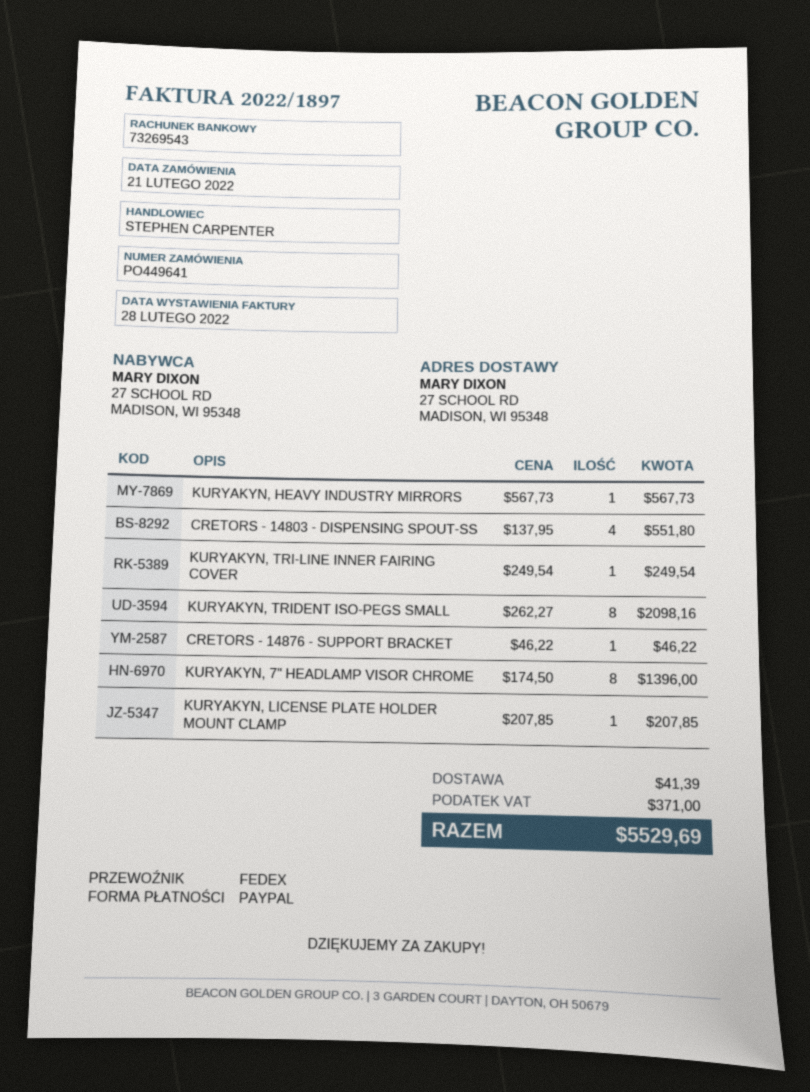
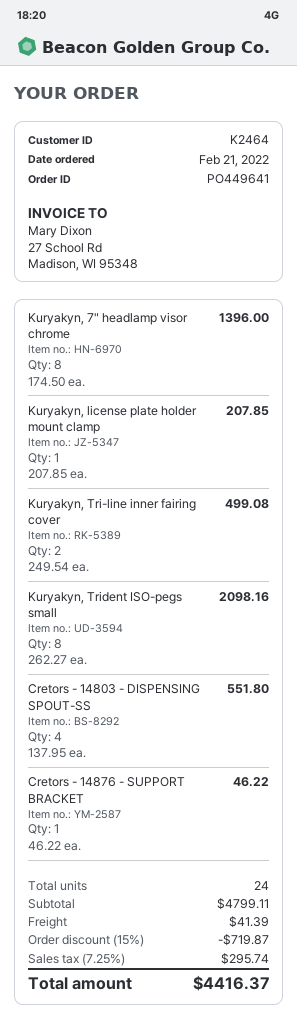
KURYAKYN, HEAVY INDUSTRY MIRRORS: 1 x 567.73 = 567.73 -> none
KURYAKYN, TRI-LINE INNER FAIRING COVER: 1 x 249.54 = 249.54 -> 2 x 249.54 = 499.08
discount: none -> 15% = 719.87
tax: 371.00 -> 295.74
total: 5529.69 -> 4416.37

